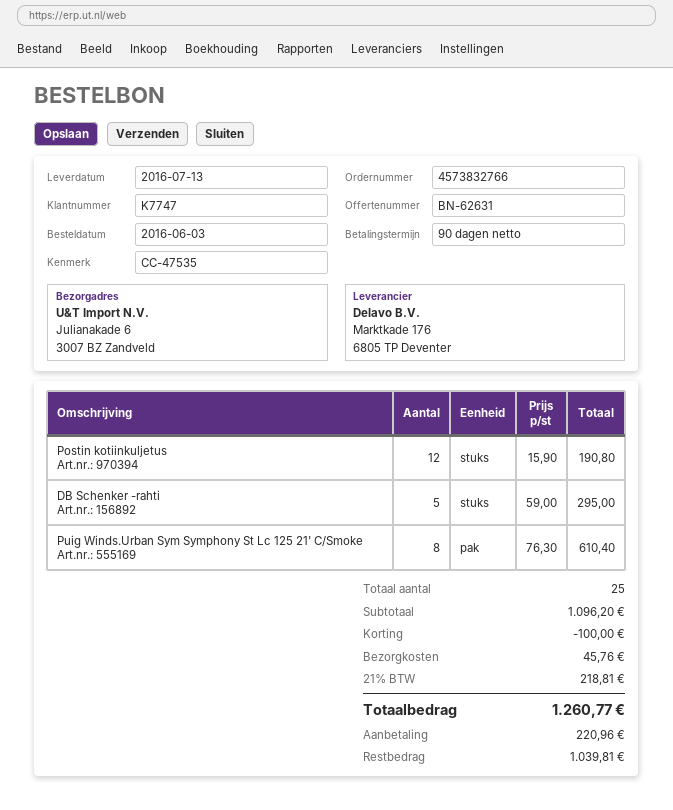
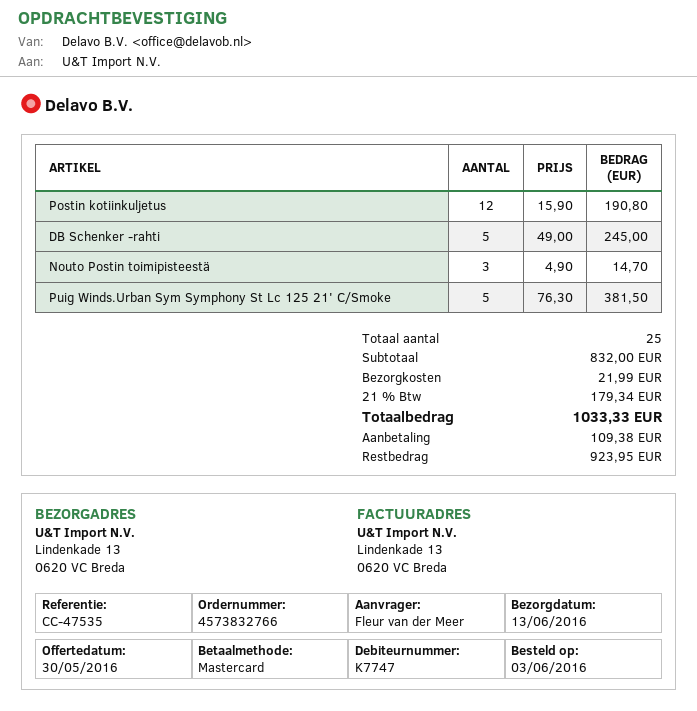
delivery date: 2016-07-13 -> 2016-06-13
ship to: Julianakade 6, 3007 BZ Zandveld -> Lindenkade 13, 0620 VC Breda
DB Schenker -rahti: 5 x 59.00 = 295.00 -> 5 x 49.00 = 245.00
Puig Winds.Urban Sym Symphony St Lc 125 21' C/Smoke: 8 x 76.30 = 610.40 -> 5 x 76.30 = 381.50
Nouto Postin toimipisteestä: none -> 3 x 4.90 = 14.70
subtotal: 1096.20 -> 832.00
discount: 100.00 -> none
shipping: 45.76 -> 21.99
tax: 21% = 218.81 -> 21% = 179.34
total: 1260.77 -> 1033.33
deposit: 220.96 -> 109.38
balance: 1039.81 -> 923.95

